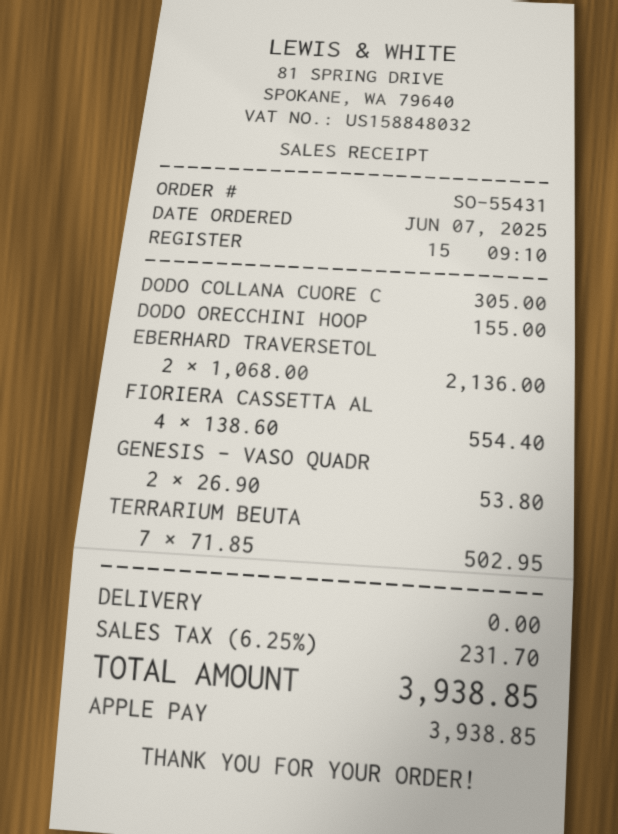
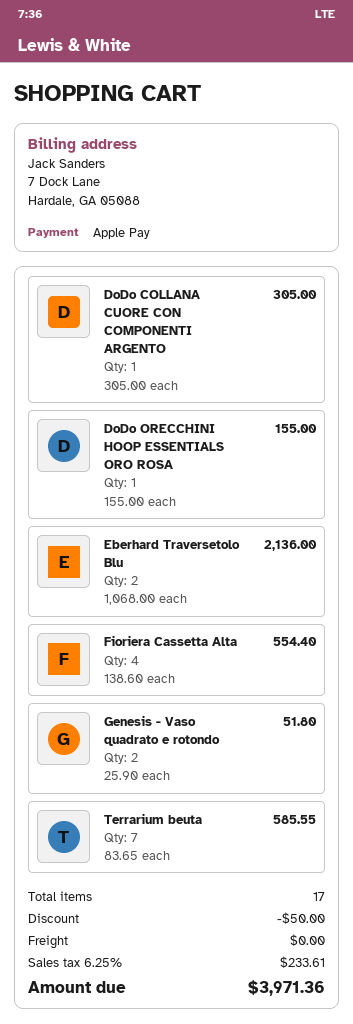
GENESIS - VASO QUADR: 2 x 26.90 = 53.80 -> 2 x 25.90 = 51.80
TERRARIUM BEUTA: 7 x 71.85 = 502.95 -> 7 x 83.65 = 585.55
discount: none -> 50.00
tax: 6.25% = 231.70 -> 6.25% = 233.61
total: 3938.85 -> 3971.36

